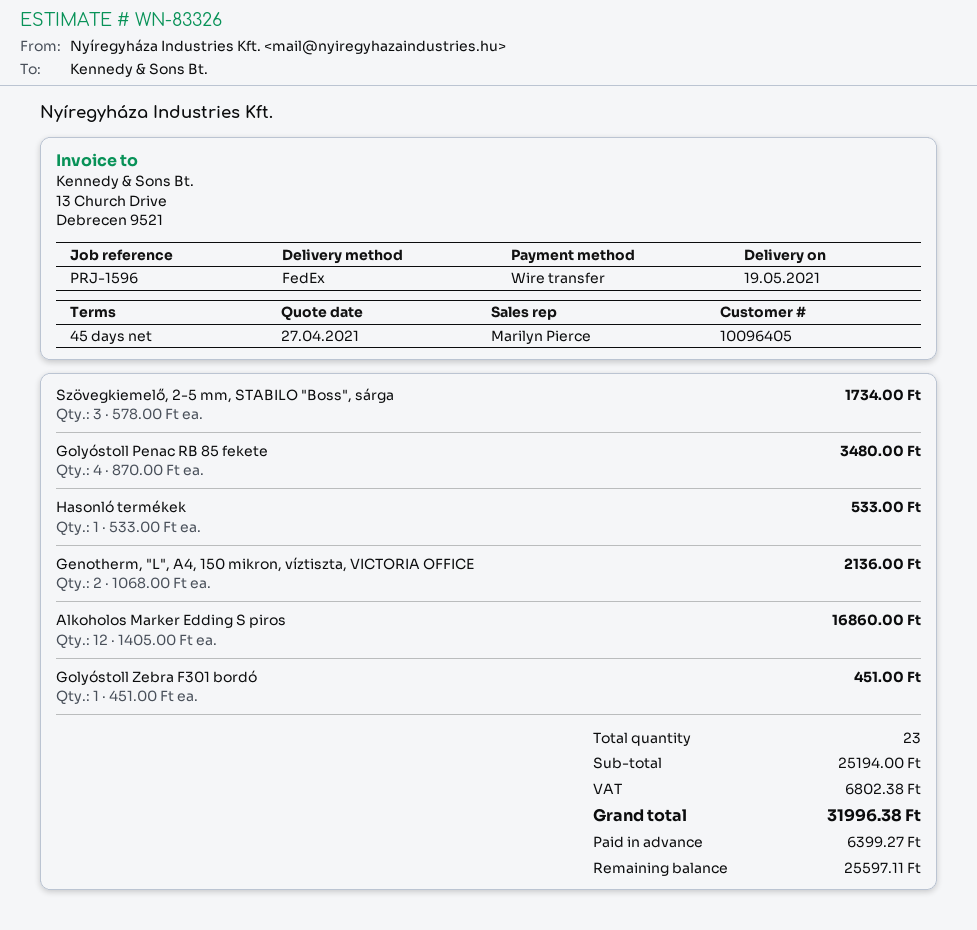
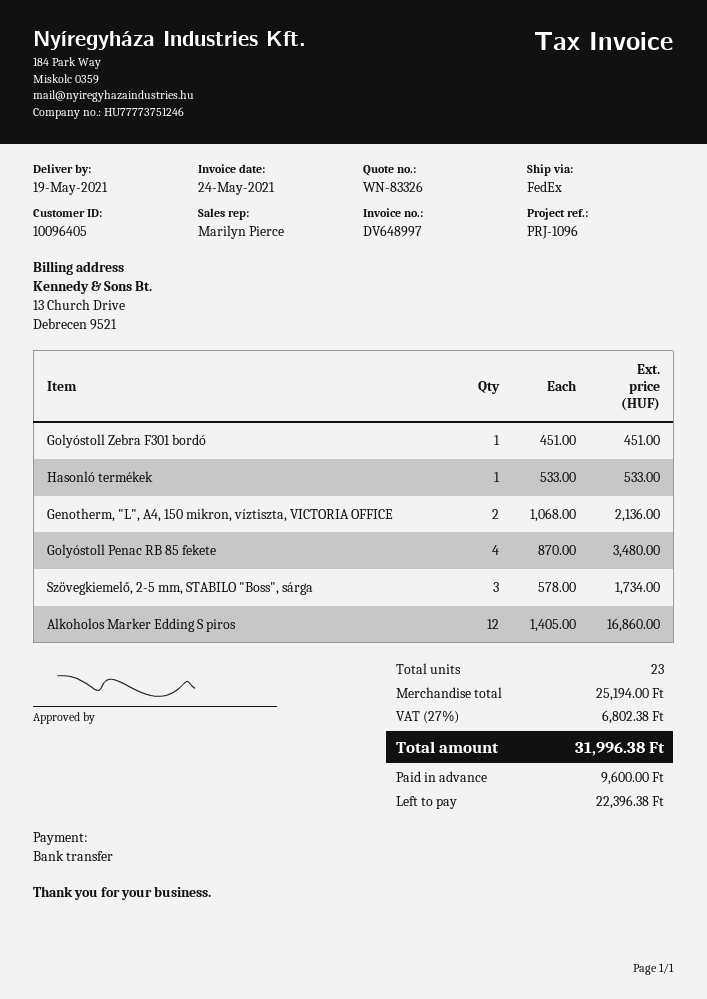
reference: PRJ-1596 -> PRJ-1096
deposit: 6399.27 -> 9600.00
balance: 25597.11 -> 22396.38

